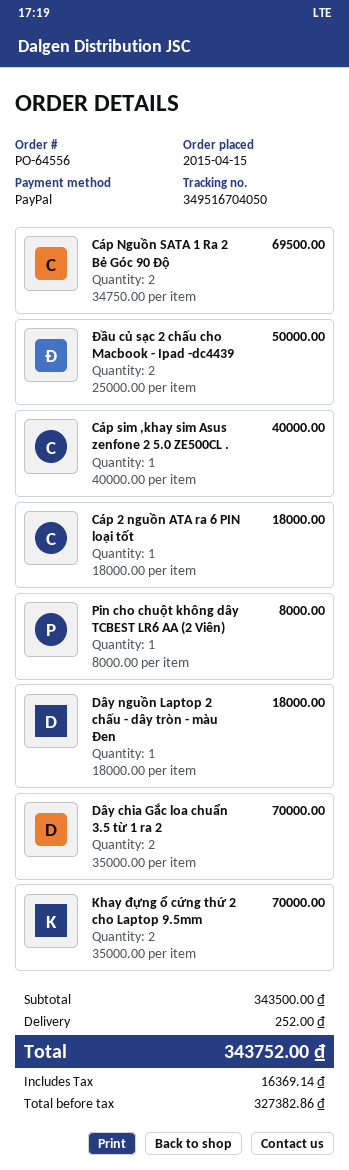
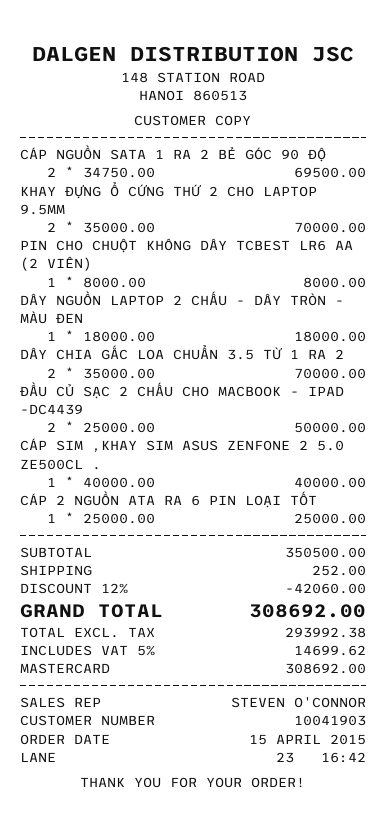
payment method: PayPal -> Mastercard
Cáp 2 nguồn ATA ra 6 PIN loại tốt: 1 x 18000.00 = 18000.00 -> 1 x 25000.00 = 25000.00
subtotal: 343500.00 -> 350500.00
discount: none -> 12% = 42060.00
net: 327382.86 -> 293992.38
tax: 16369.14 -> 14699.62
total: 343752.00 -> 308692.00

